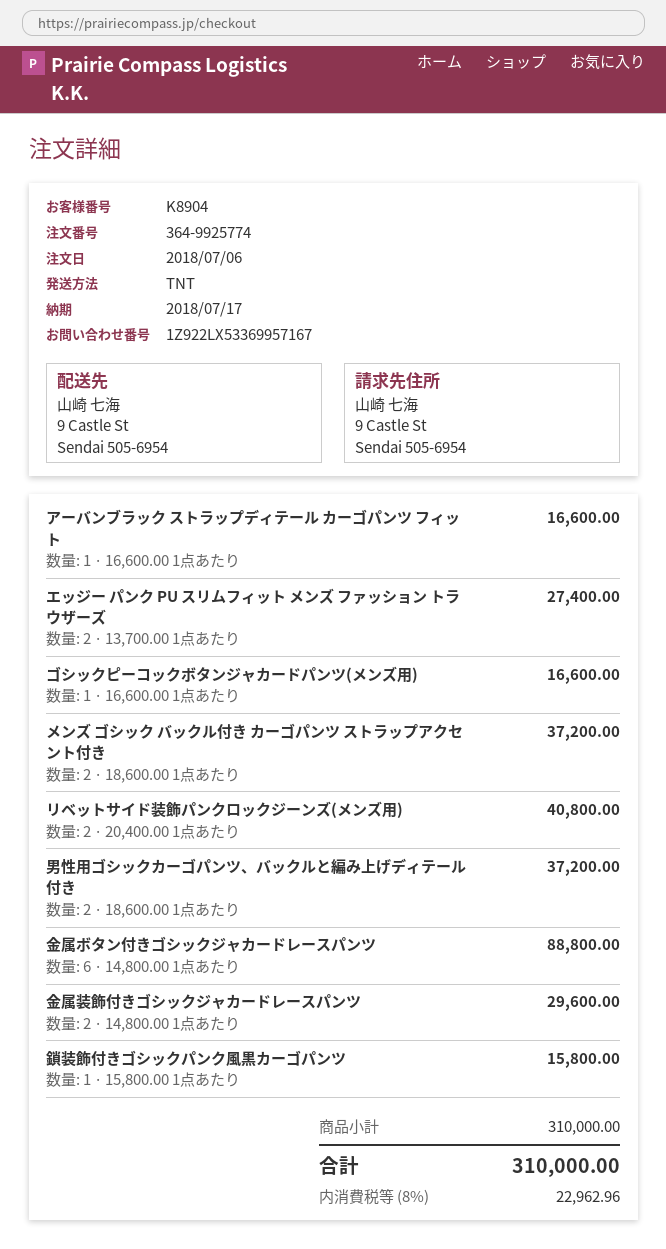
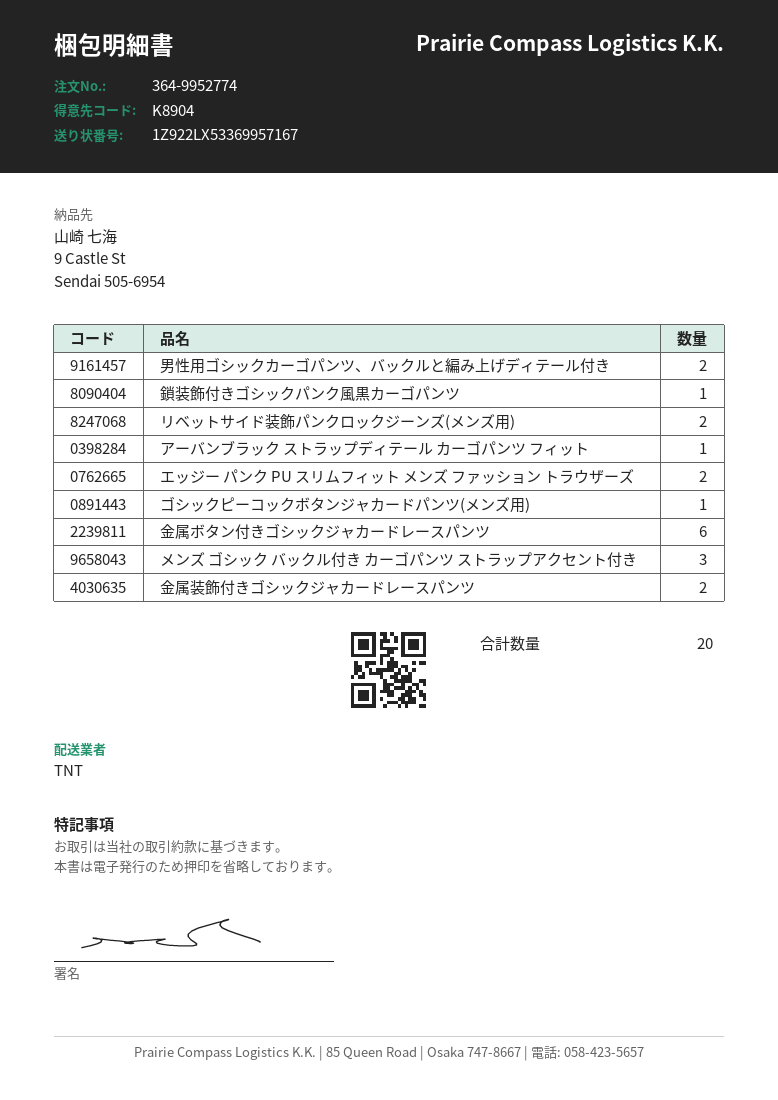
order number: 364-9925774 -> 364-9952774
メンズ ゴシック バックル付き カーゴパンツ ストラップアクセント付き: 2 -> 3

